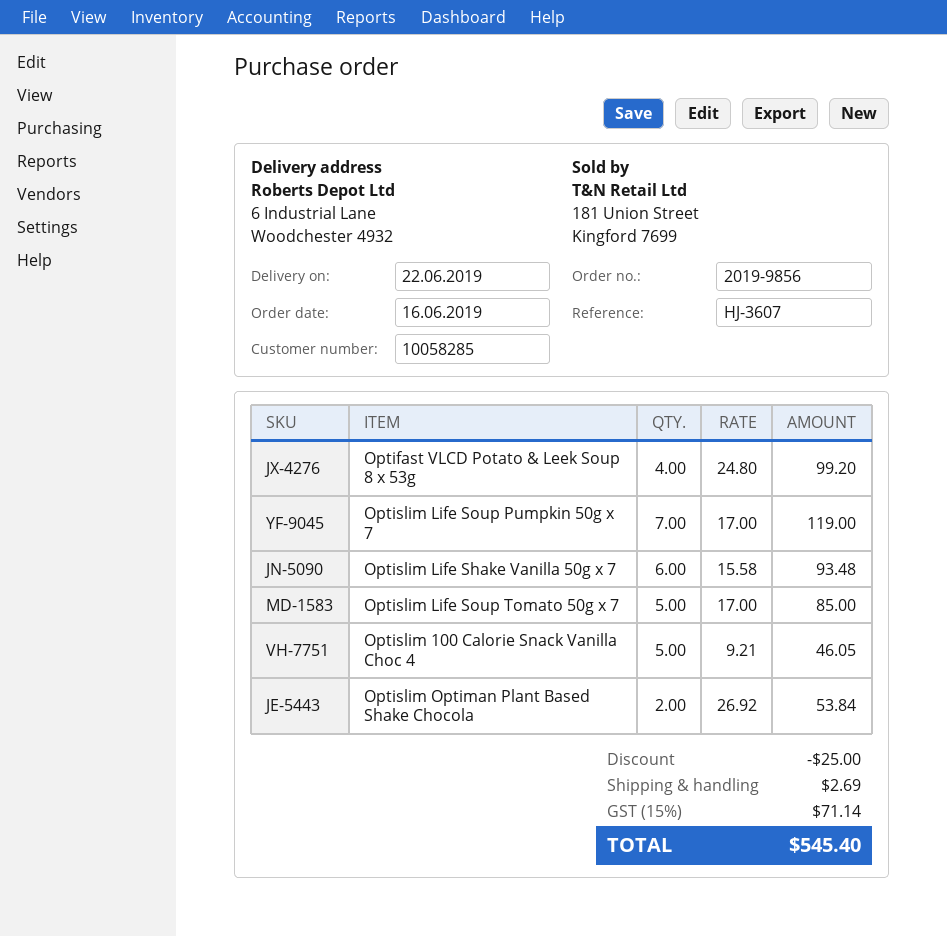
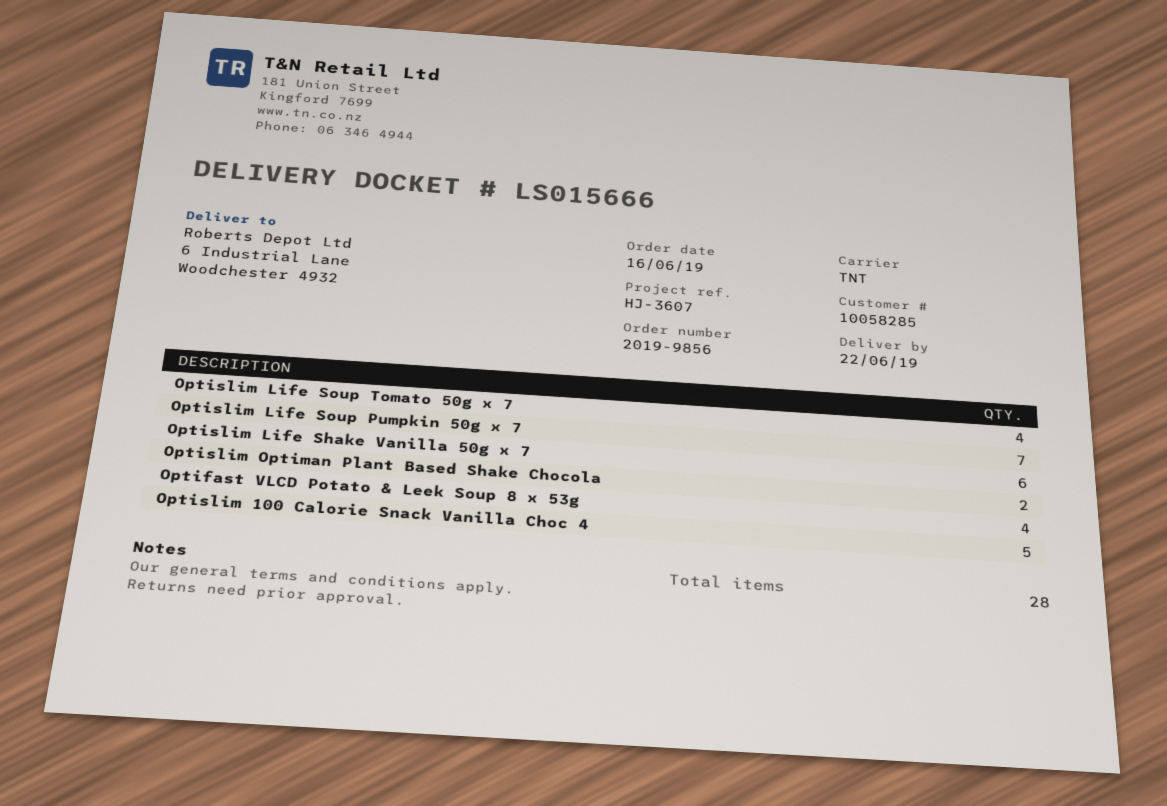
Optislim Life Soup Tomato 50g x 7: 5 -> 4

